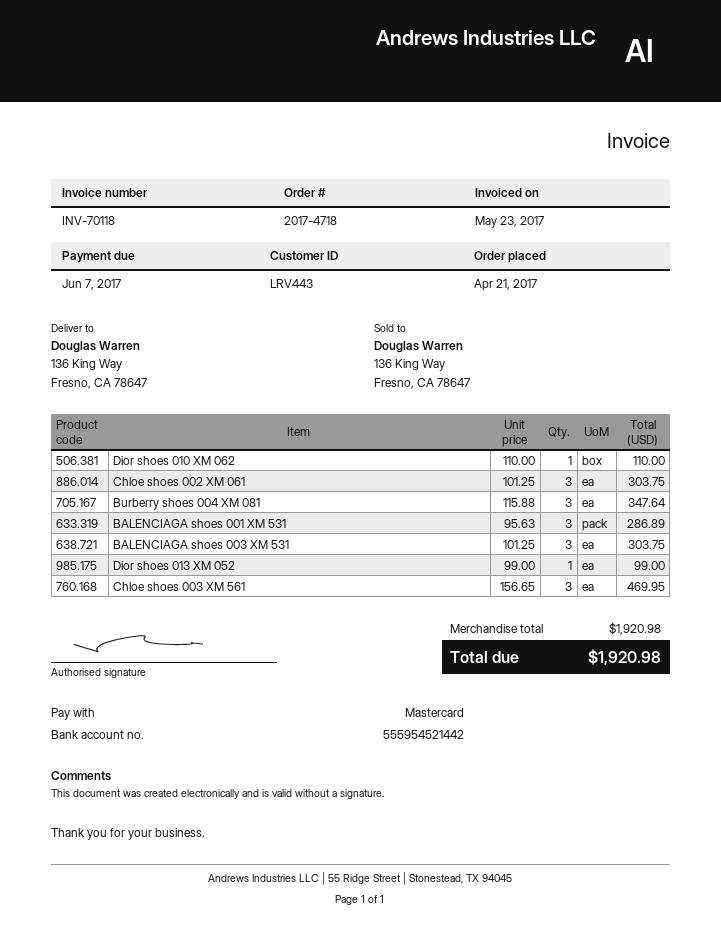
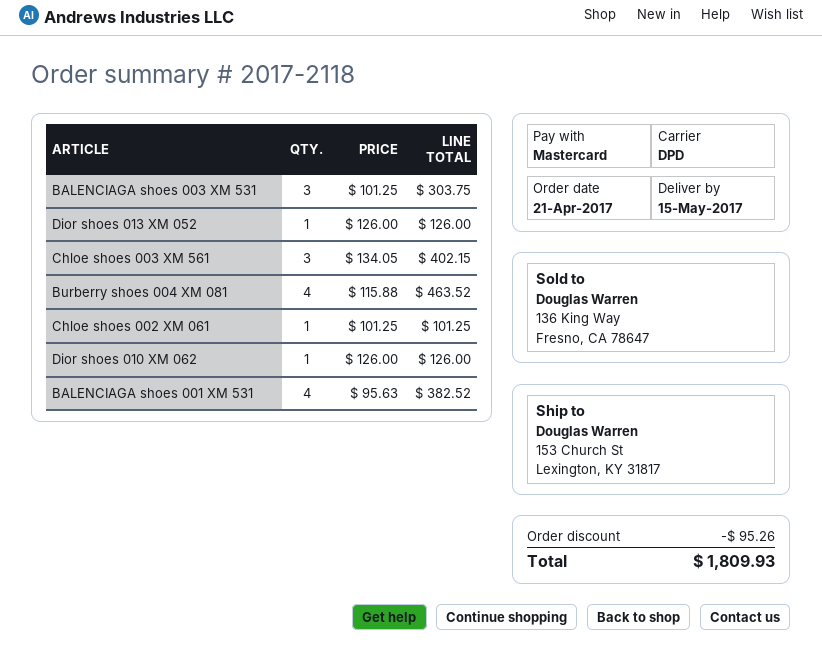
order number: 2017-4718 -> 2017-2118
ship to: 136 King Way, Fresno, CA 78647 -> 153 Church St, Lexington, KY 31817
Dior shoes 010 XM 062: 1 x 110.00 = 110.00 -> 1 x 126.00 = 126.00
Chloe shoes 002 XM 061: 3 x 101.25 = 303.75 -> 1 x 101.25 = 101.25
Burberry shoes 004 XM 081: 3 x 115.88 = 347.64 -> 4 x 115.88 = 463.52
BALENCIAGA shoes 001 XM 531: 3 x 95.63 = 286.89 -> 4 x 95.63 = 382.52
Dior shoes 013 XM 052: 1 x 99.00 = 99.00 -> 1 x 126.00 = 126.00
Chloe shoes 003 XM 561: 3 x 156.65 = 469.95 -> 3 x 134.05 = 402.15
discount: none -> 95.26
total: 1920.98 -> 1809.93

